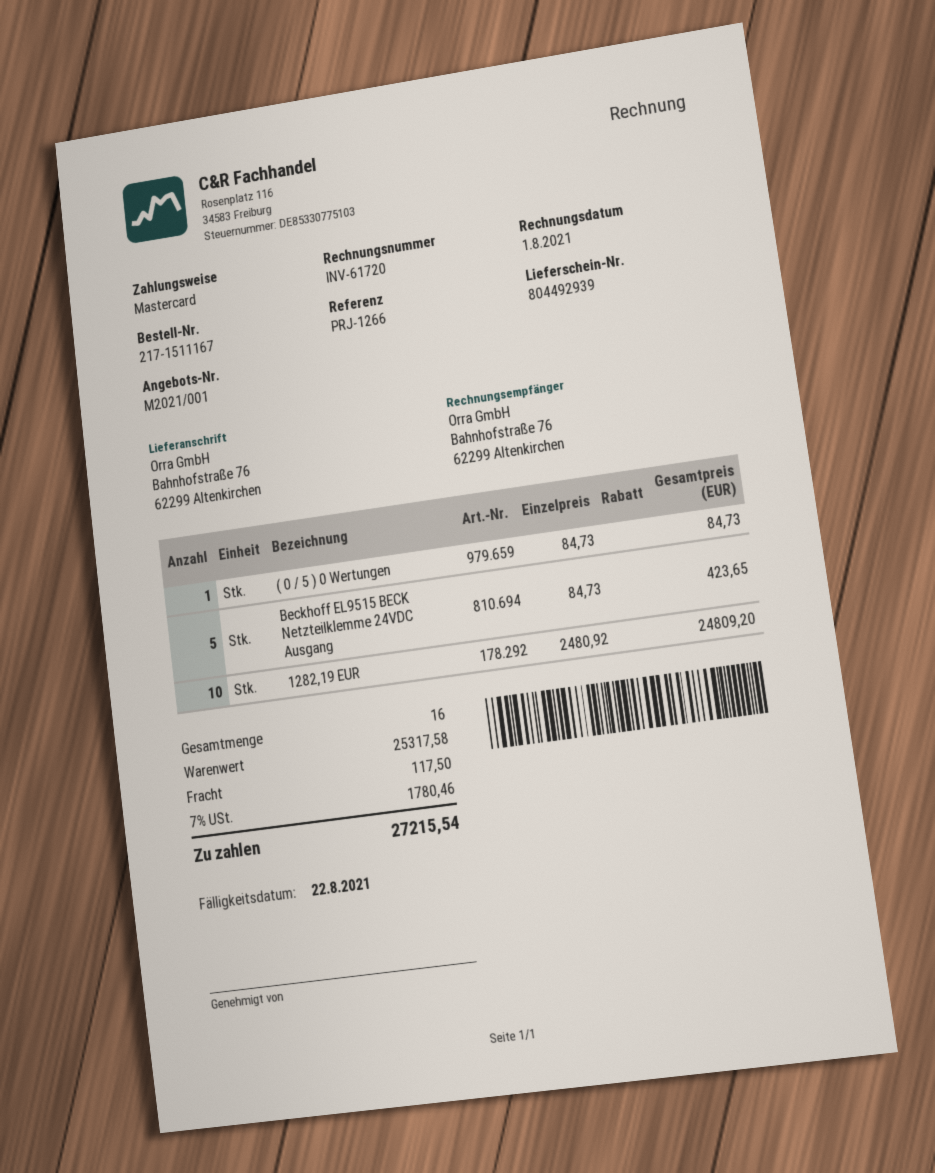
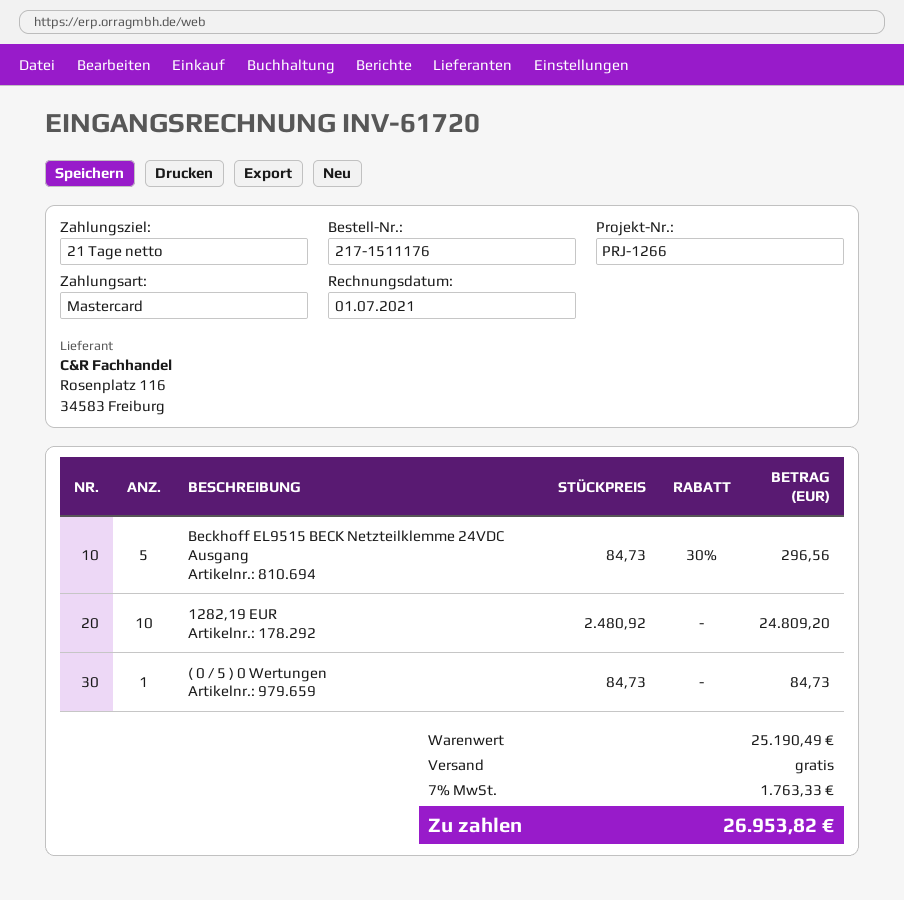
order number: 217-1511167 -> 217-1511176
invoice date: 2021-08-01 -> 2021-07-01
Beckhoff EL9515 BECK Netzteilklemme 24VDC Ausgang: 5 x 84.73 = 423.65 -> 5 x 84.73 - 30% = 296.56
subtotal: 25317.58 -> 25190.49
shipping: 117.50 -> 0.00
tax: 7% = 1780.46 -> 7% = 1763.33
total: 27215.54 -> 26953.82

